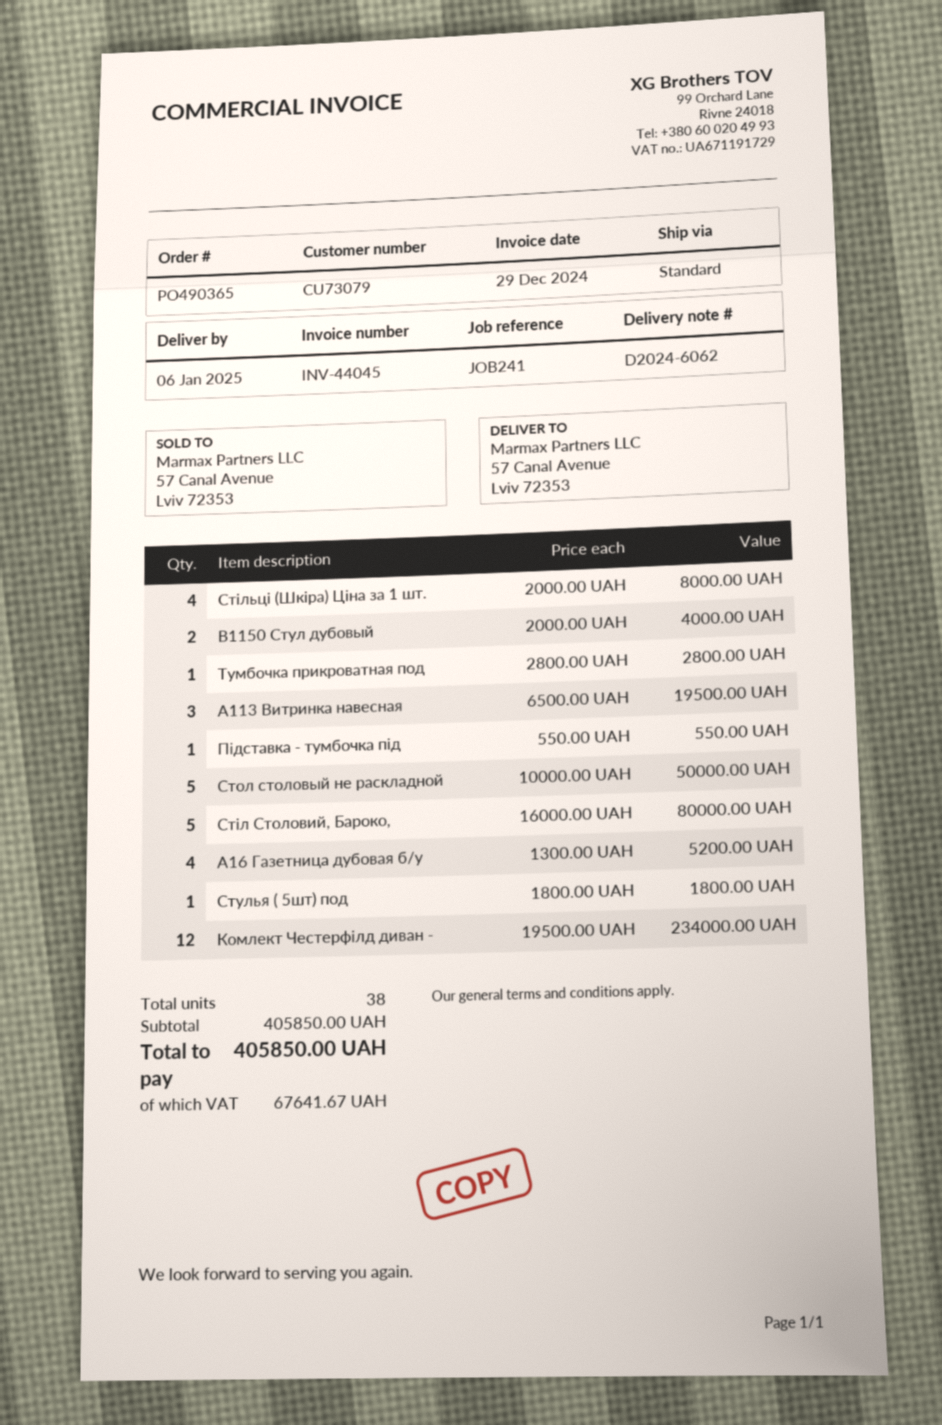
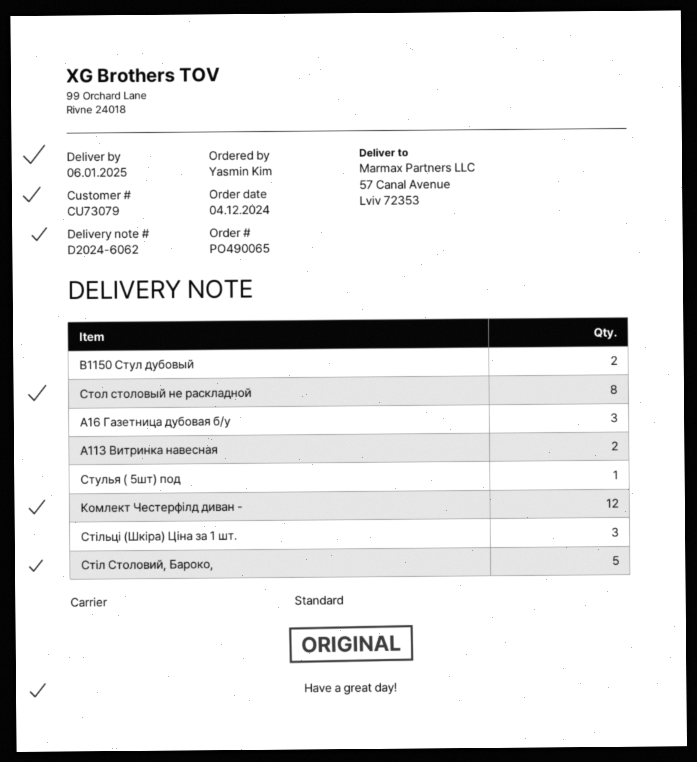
order number: PO490365 -> PO490065
Стільці (Шкіра) Ціна за 1 шт.: 4 -> 3
Тумбочка прикроватная под: 1 -> none
А113 Витринка навесная: 3 -> 2
Підставка - тумбочка під: 1 -> none
Стол столовый не раскладной: 5 -> 8
А16 Газетница дубовая б/у: 4 -> 3

